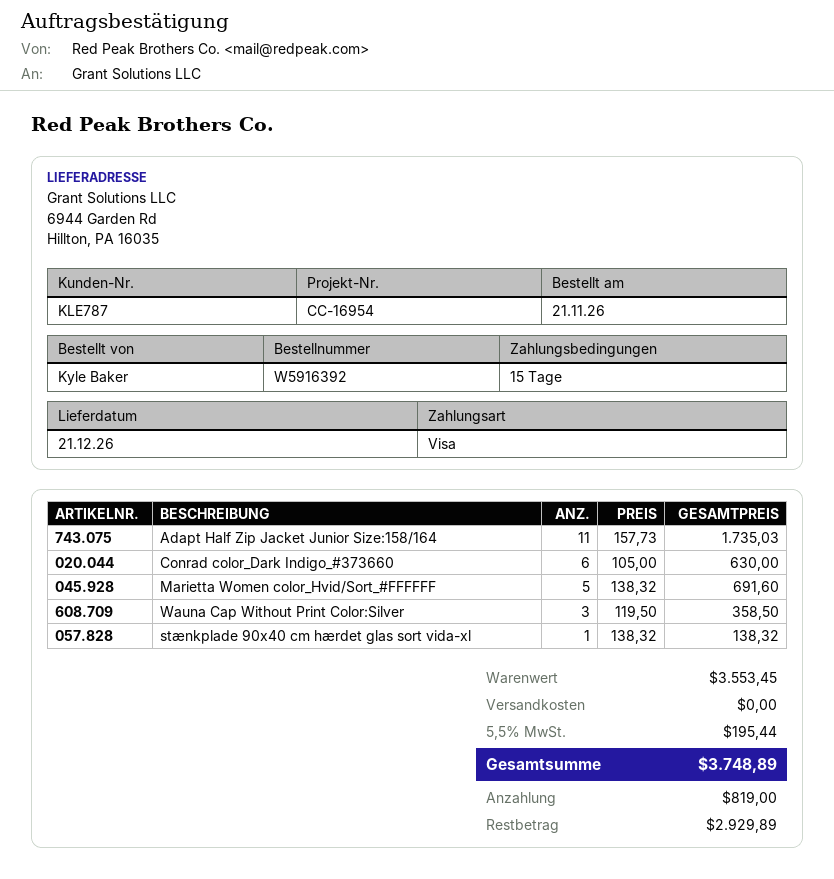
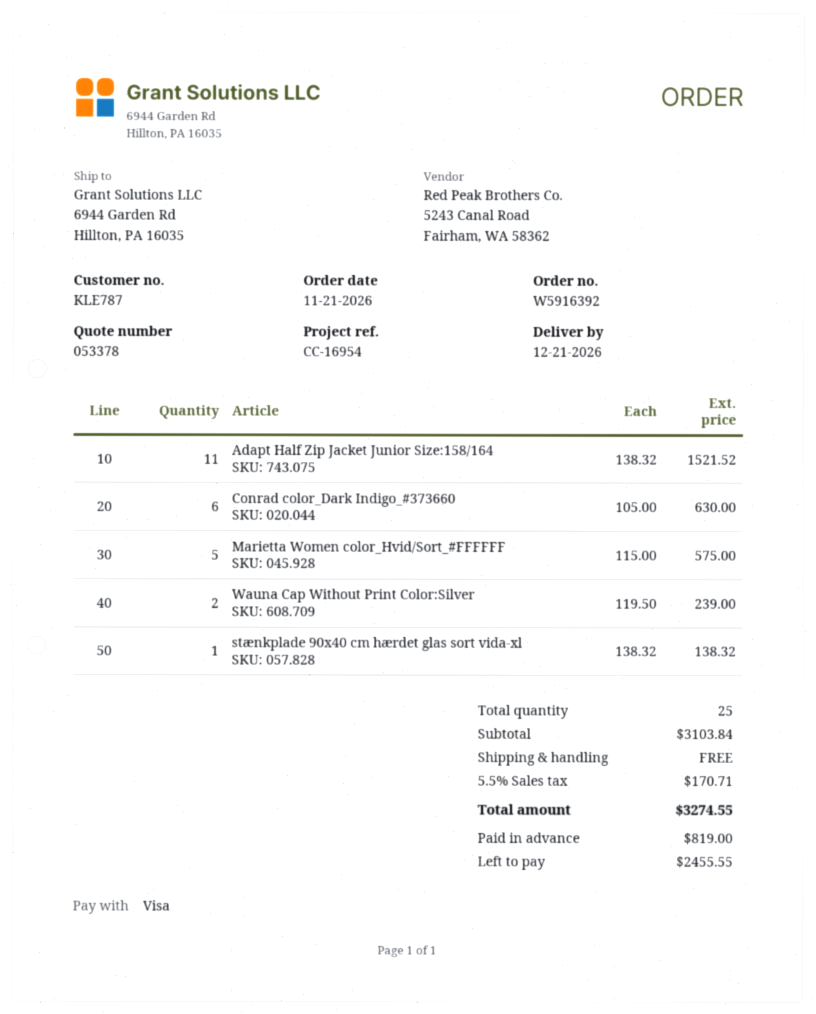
Adapt Half Zip Jacket Junior Size:158/164: 11 x 157.73 = 1735.03 -> 11 x 138.32 = 1521.52
Marietta Women color_Hvid/Sort_#FFFFFF: 5 x 138.32 = 691.60 -> 5 x 115.00 = 575.00
Wauna Cap Without Print Color:Silver: 3 x 119.50 = 358.50 -> 2 x 119.50 = 239.00
subtotal: 3553.45 -> 3103.84
tax: 5.5% = 195.44 -> 5.5% = 170.71
total: 3748.89 -> 3274.55
balance: 2929.89 -> 2455.55

